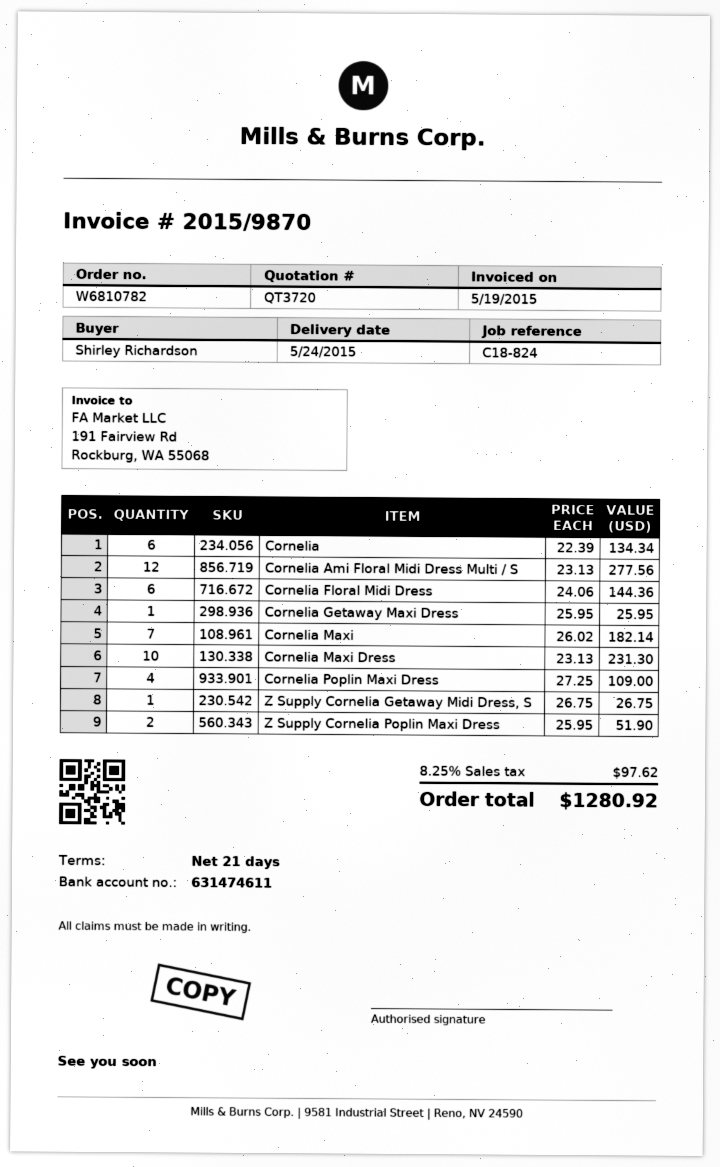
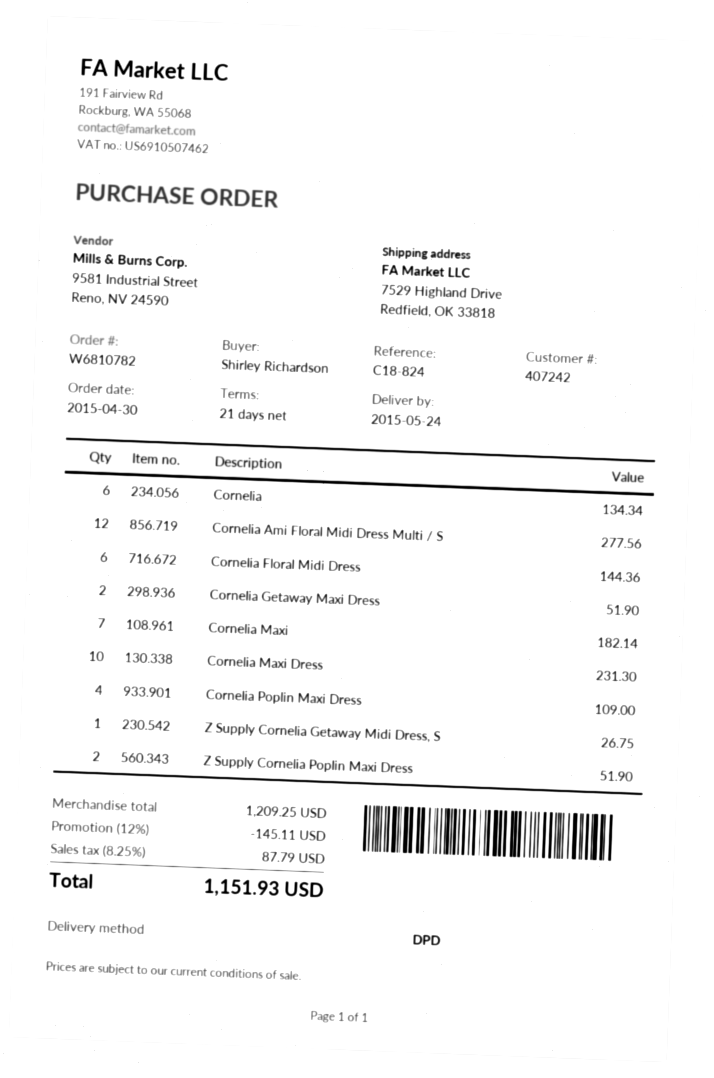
Cornelia Getaway Maxi Dress: 1 for 25.95 -> 2 for 51.90
discount: none -> 12% = 145.11
tax: 8.25% = 97.62 -> 8.25% = 87.79
total: 1280.92 -> 1151.93

